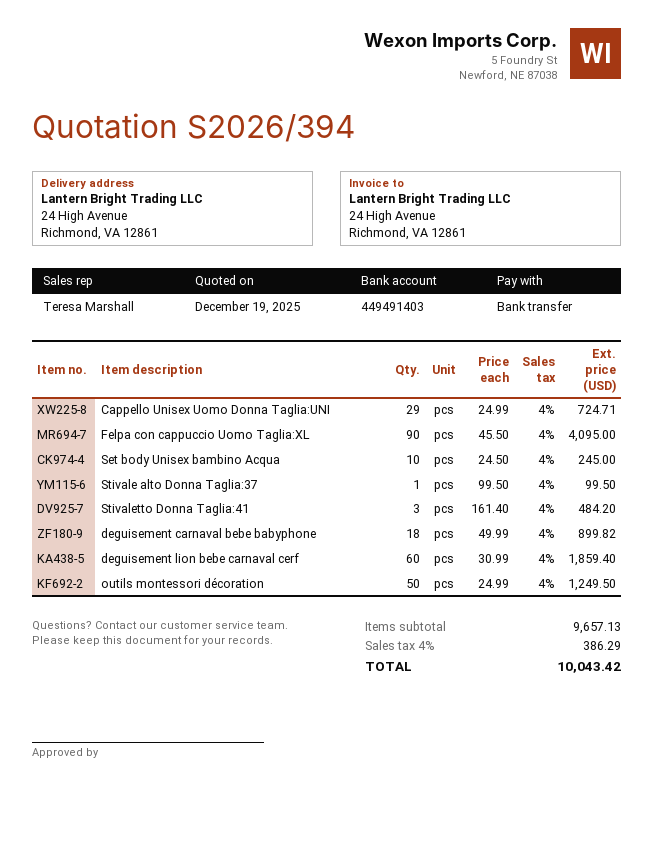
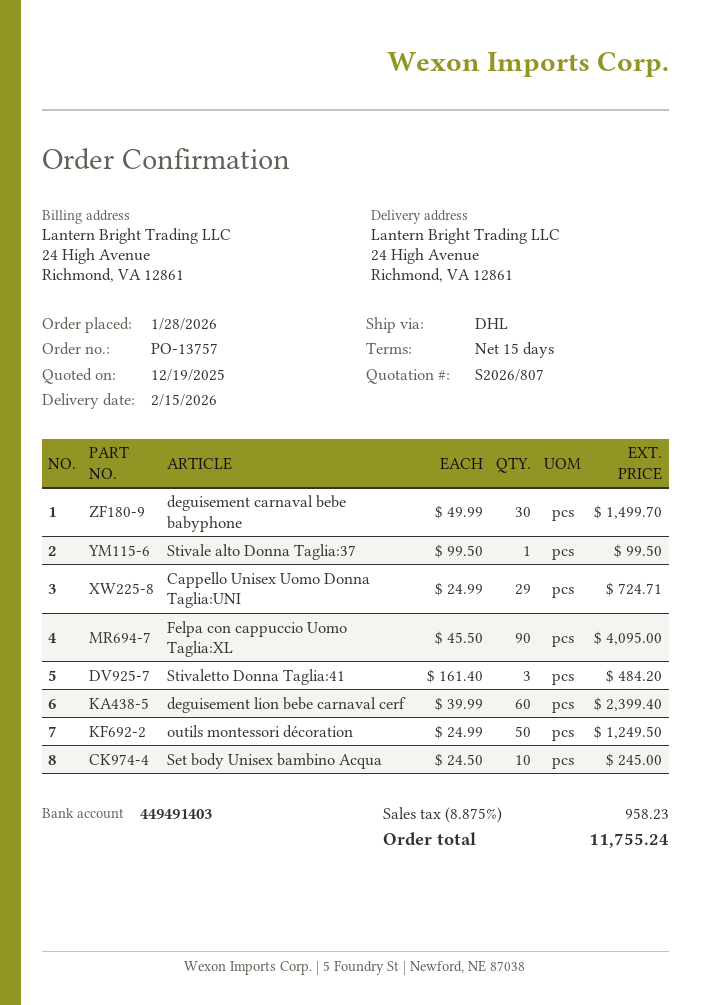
quote number: S2026/394 -> S2026/807
deguisement carnaval bebe babyphone: 18 x 49.99 = 899.82 -> 30 x 49.99 = 1499.70
deguisement lion bebe carnaval cerf: 60 x 30.99 = 1859.40 -> 60 x 39.99 = 2399.40
tax: 4% = 386.29 -> 8.875% = 958.23
total: 10043.42 -> 11755.24

